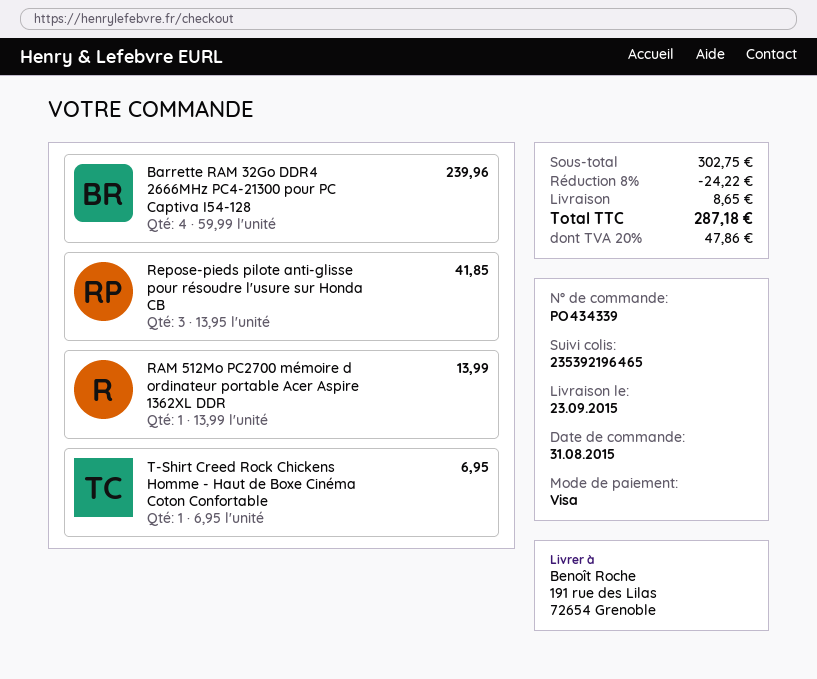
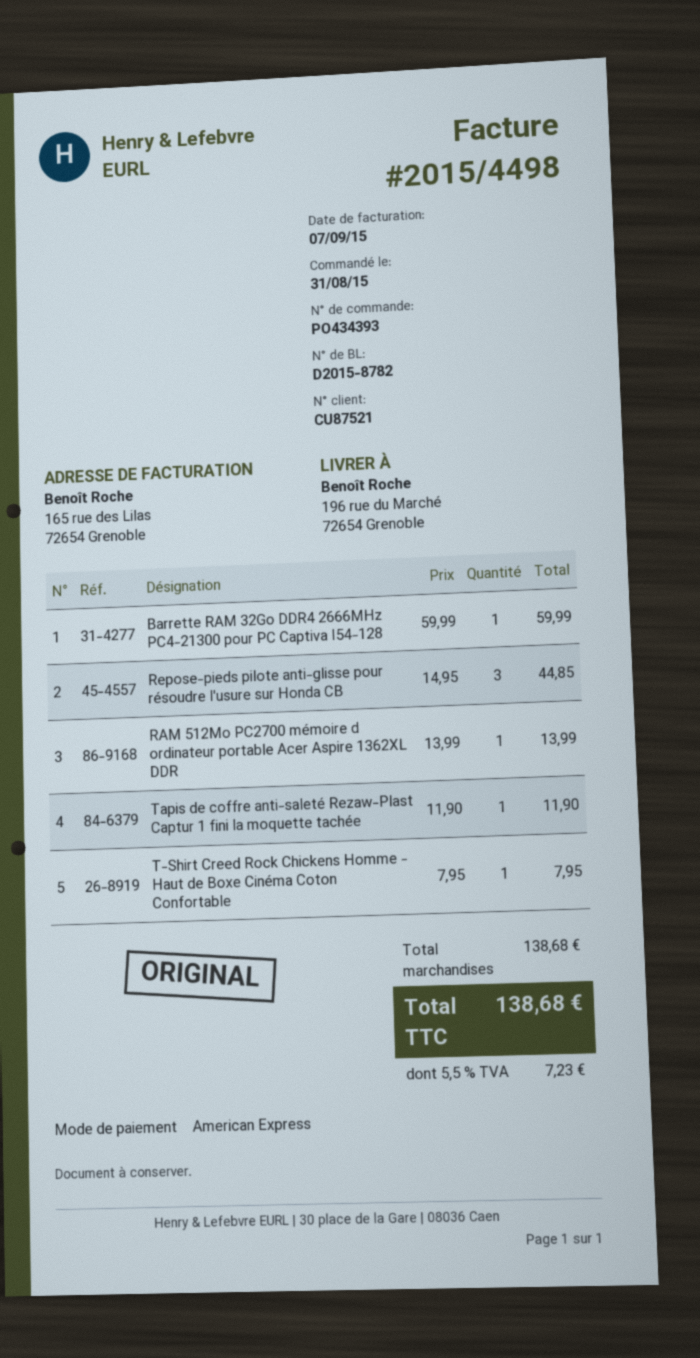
order number: PO434339 -> PO434393
payment method: Visa -> American Express
ship to: 191 rue des Lilas, 72654 Grenoble -> 196 rue du Marché, 72654 Grenoble
Barrette RAM 32Go DDR4 2666MHz PC4-21300 pour PC Captiva I54-128: 4 x 59.99 = 239.96 -> 1 x 59.99 = 59.99
Repose-pieds pilote anti-glisse pour résoudre l'usure sur Honda CB: 3 x 13.95 = 41.85 -> 3 x 14.95 = 44.85
T-Shirt Creed Rock Chickens Homme - Haut de Boxe Cinéma Coton Confortable: 1 x 6.95 = 6.95 -> 1 x 7.95 = 7.95
Tapis de coffre anti-saleté Rezaw-Plast Captur 1 fini la moquette tachée: none -> 1 x 11.90 = 11.90
subtotal: 302.75 -> 138.68
discount: 8% = 24.22 -> none
shipping: 8.65 -> none
tax: 20% = 47.86 -> 5.5% = 7.23
total: 287.18 -> 138.68

